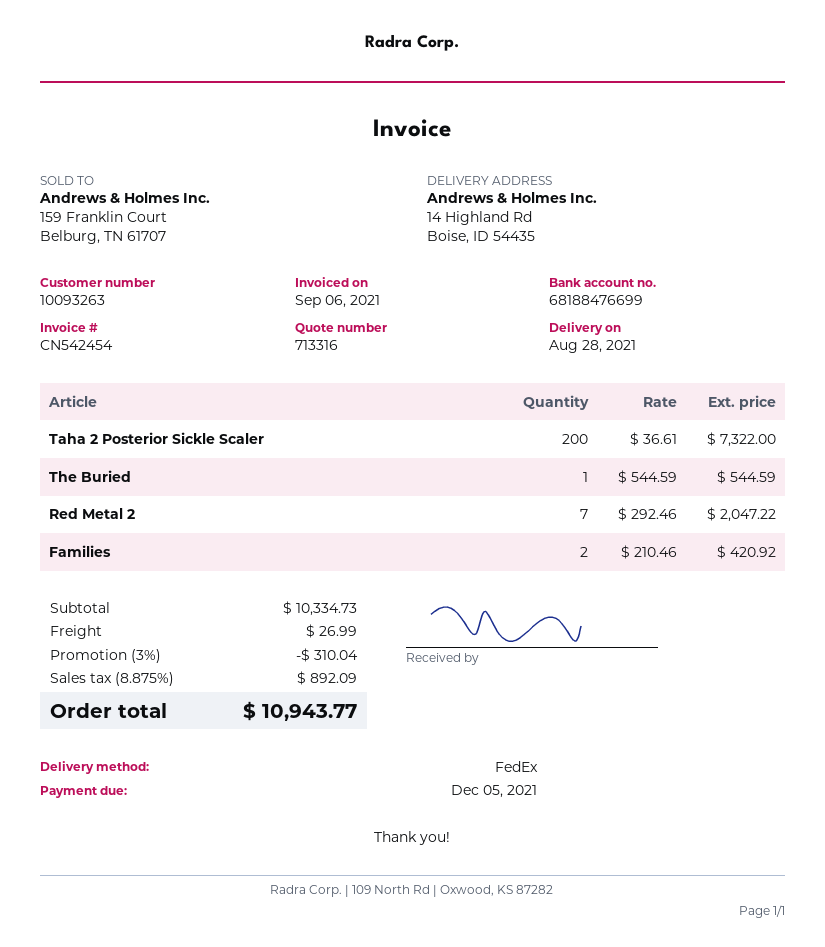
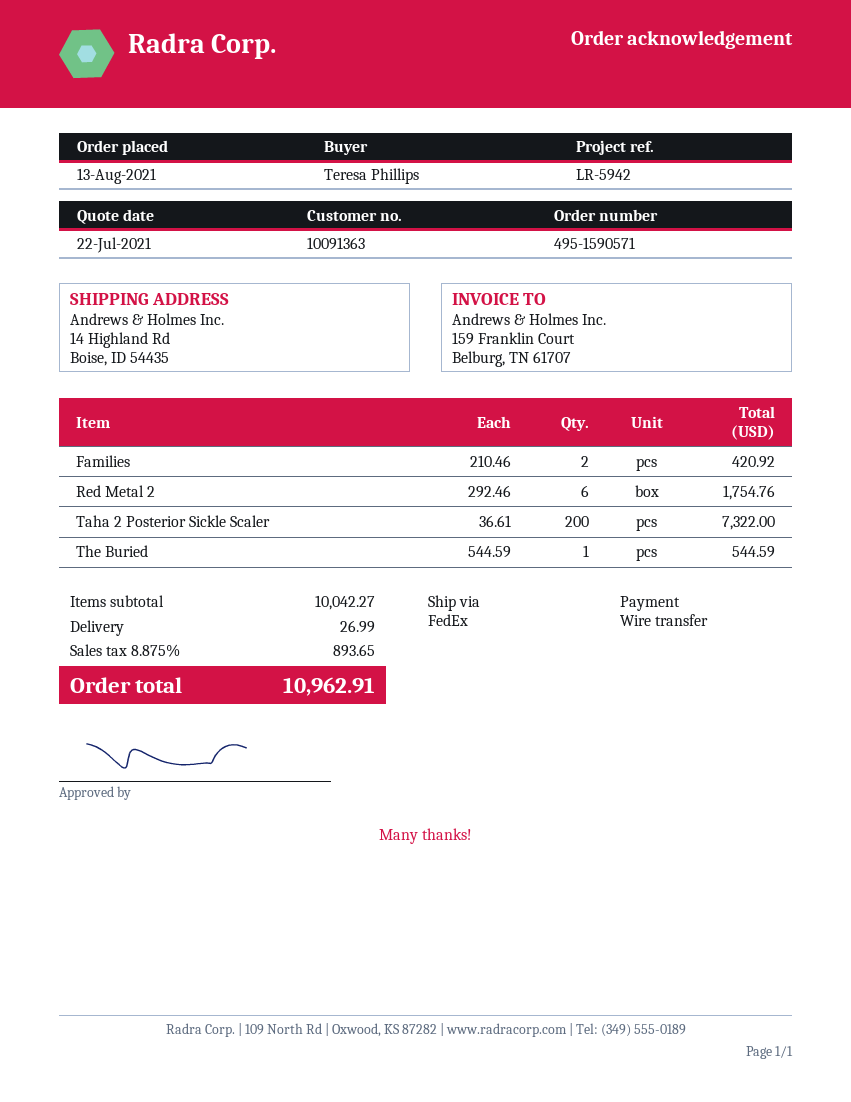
customer number: 10093263 -> 10091363
Red Metal 2: 7 x 292.46 = 2047.22 -> 6 x 292.46 = 1754.76
subtotal: 10334.73 -> 10042.27
discount: 3% = 310.04 -> none
tax: 8.875% = 892.09 -> 8.875% = 893.65
total: 10943.77 -> 10962.91

